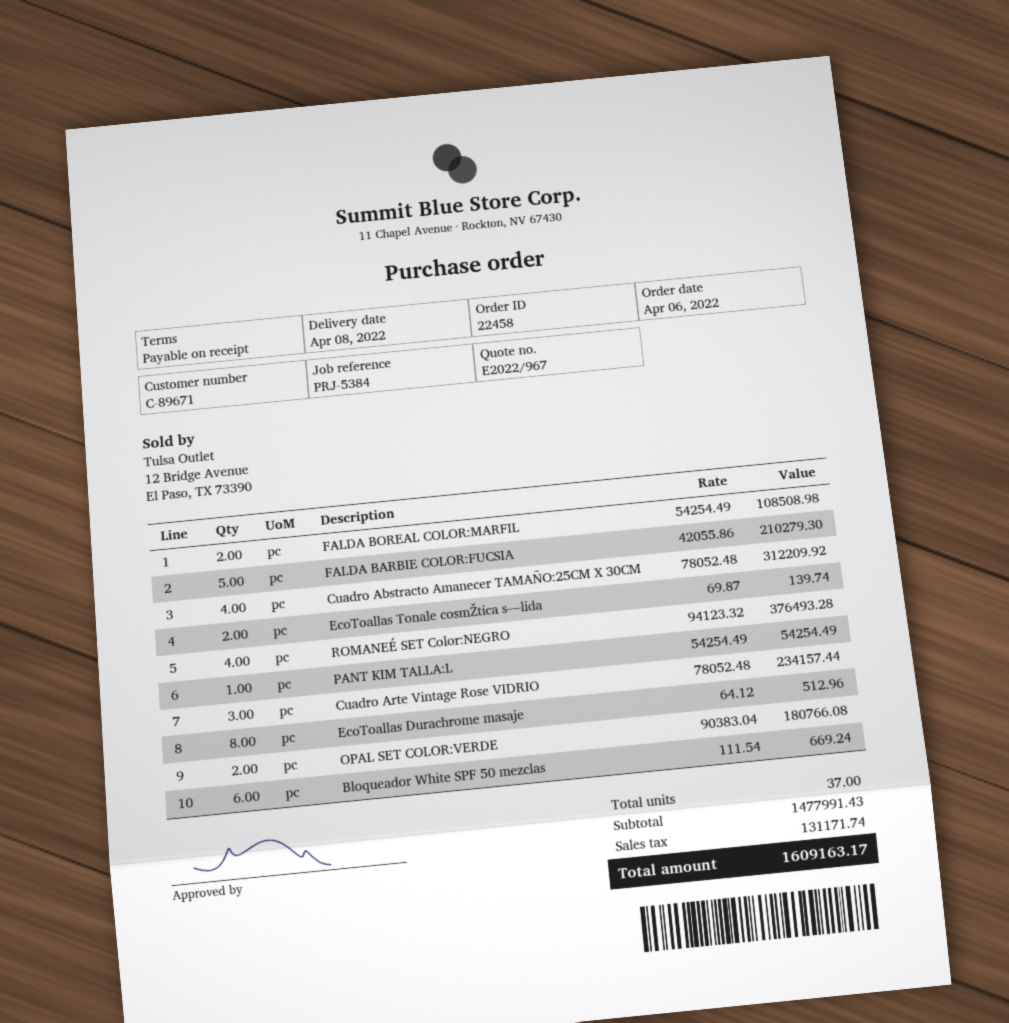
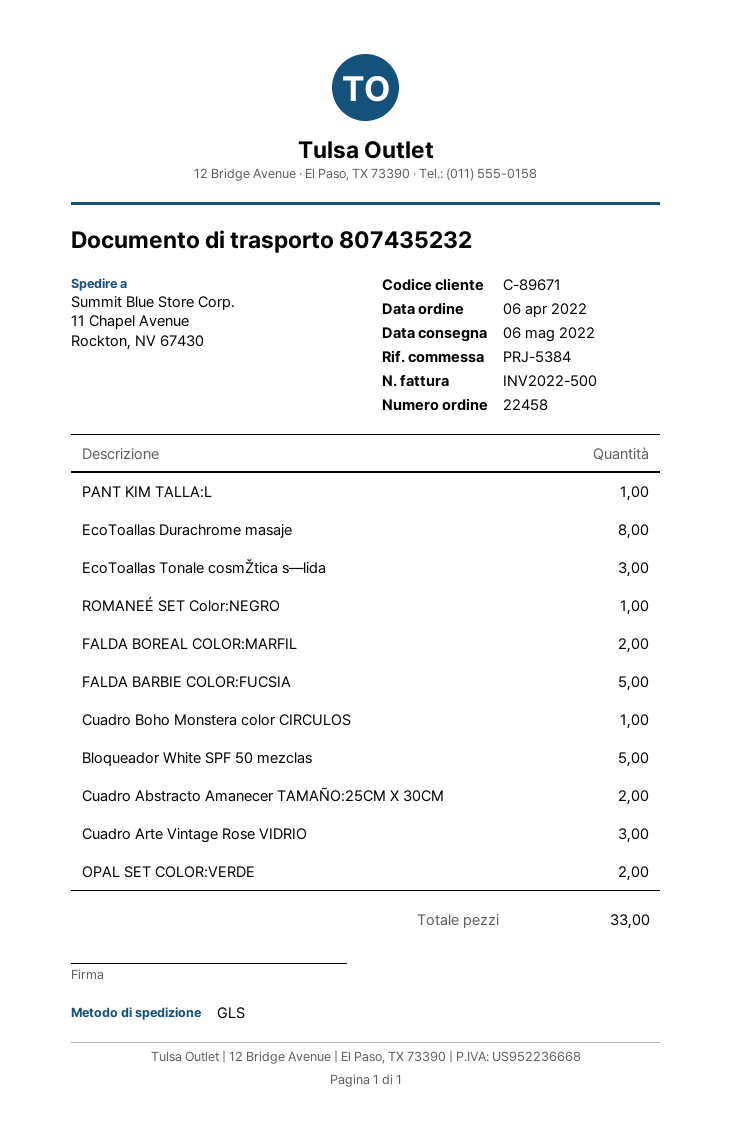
delivery date: 2022-04-08 -> 2022-05-06
Cuadro Abstracto Amanecer TAMAÑO:25CM X 30CM: 4 -> 2
EcoToallas Tonale cosmŽtica s—lida: 2 -> 3
ROMANEÉ SET Color:NEGRO: 4 -> 1
Bloqueador White SPF 50 mezclas: 6 -> 5
Cuadro Boho Monstera color CIRCULOS: none -> 1
total quantity: 37 -> 33

